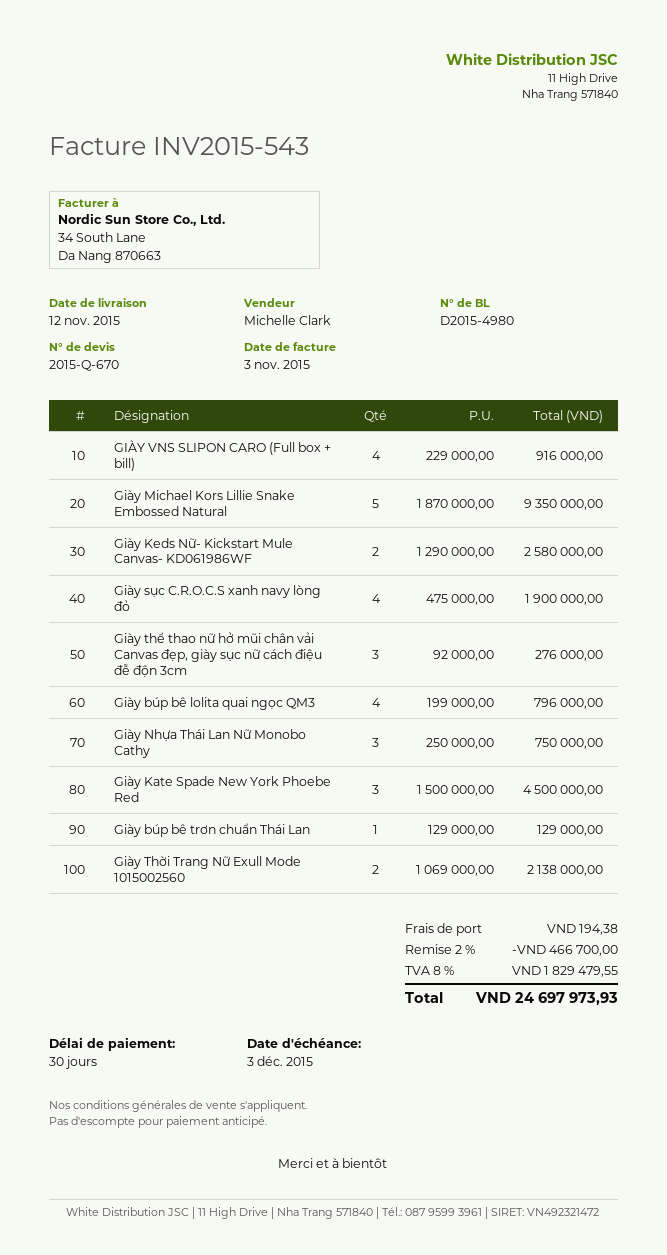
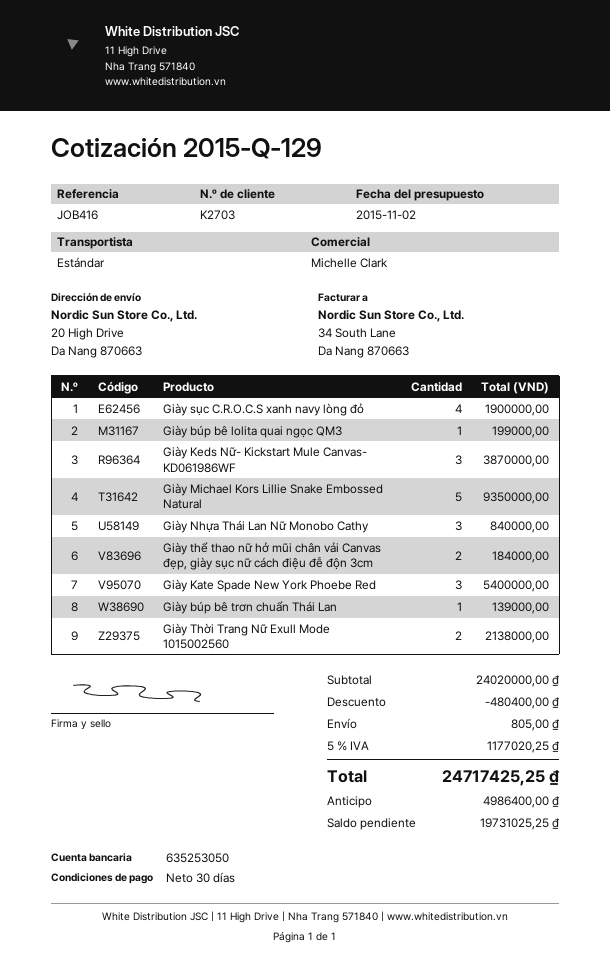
quote number: 2015-Q-670 -> 2015-Q-129
GIÀY VNS SLIPON CARO (Full box + bill): 4 for 916000.00 -> none
Giày Keds Nữ- Kickstart Mule Canvas- KD061986WF: 2 for 2580000.00 -> 3 for 3870000.00
Giày thể thao nữ hở mũi chân vải Canvas đẹp, giày sục nữ cách điệu đễ độn 3cm: 3 for 276000.00 -> 2 for 184000.00
Giày búp bê lolita quai ngọc QM3: 4 for 796000.00 -> 1 for 199000.00
Giày Nhựa Thái Lan Nữ Monobo Cathy: 3 for 750000.00 -> 3 for 840000.00
Giày Kate Spade New York Phoebe Red: 3 for 4500000.00 -> 3 for 5400000.00
Giày búp bê trơn chuẩn Thái Lan: 1 for 129000.00 -> 1 for 139000.00
discount: 466700.00 -> 480400.00
shipping: 194.38 -> 805.00
tax: 8% = 1829479.55 -> 5% = 1177020.25
total: 24697973.93 -> 24717425.25

